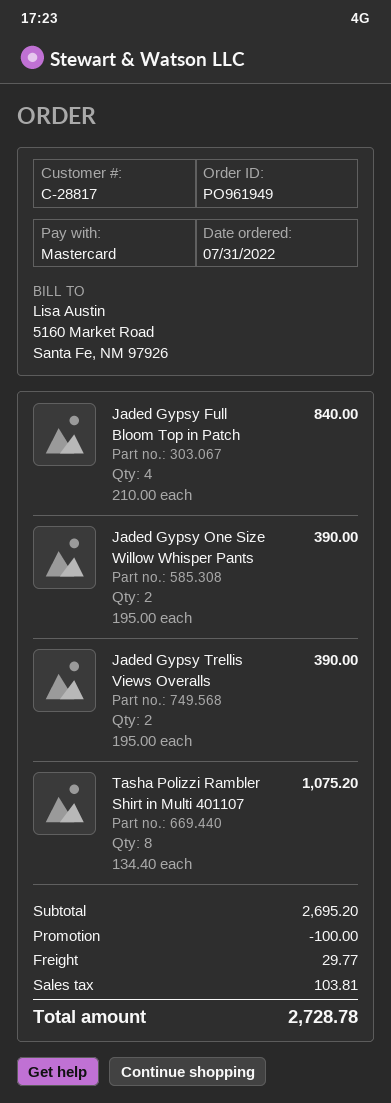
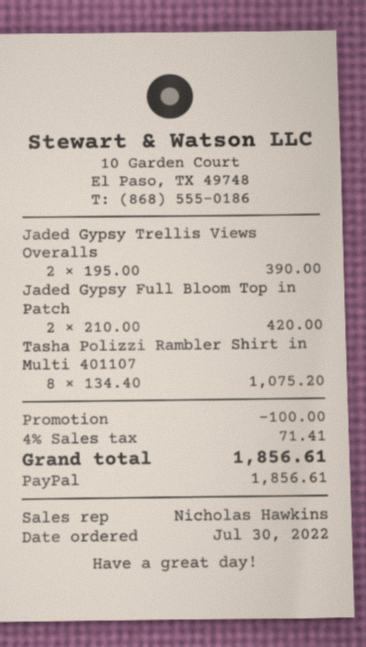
order date: 2022-07-31 -> 2022-07-30
payment method: Mastercard -> PayPal
Jaded Gypsy Full Bloom Top in Patch: 4 x 210.00 = 840.00 -> 2 x 210.00 = 420.00
Jaded Gypsy One Size Willow Whisper Pants: 2 x 195.00 = 390.00 -> none
shipping: 29.77 -> none
tax: 103.81 -> 71.41
total: 2728.78 -> 1856.61

